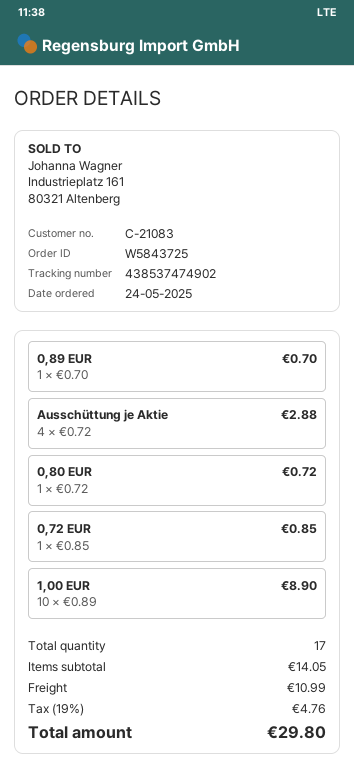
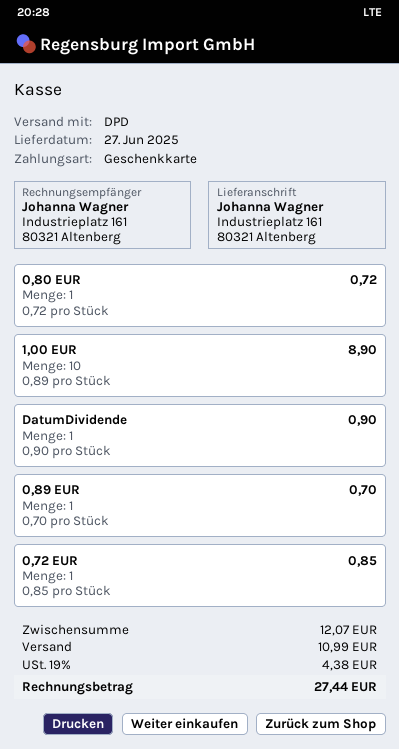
Ausschüttung je Aktie: 4 x 0.72 = 2.88 -> none
DatumDividende: none -> 1 x 0.90 = 0.90
subtotal: 14.05 -> 12.07
tax: 19% = 4.76 -> 19% = 4.38
total: 29.80 -> 27.44

